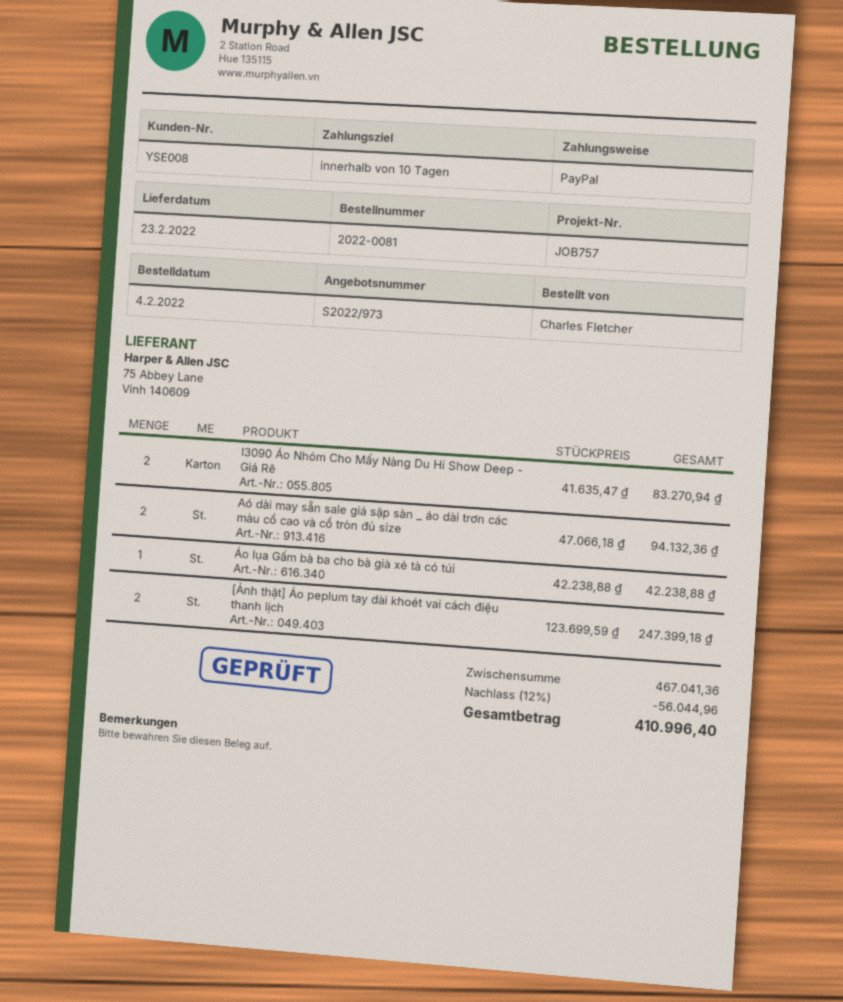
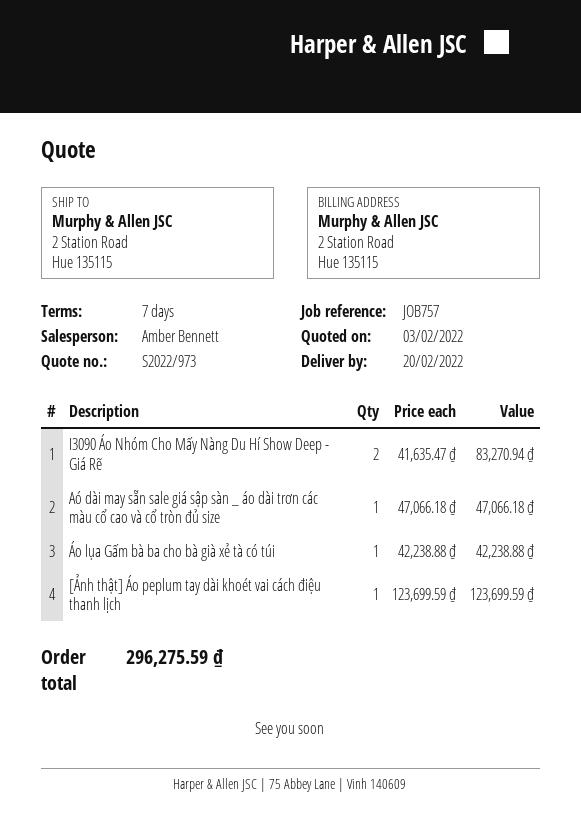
delivery date: 2022-02-23 -> 2022-02-20
payment terms: 10 days -> 7 days
Aó dài may sẵn sale giá sập sàn _ áo dài trơn các màu cổ cao và cổ tròn đủ size: 2 x 47066.18 = 94132.36 -> 1 x 47066.18 = 47066.18
[Ảnh thật] Áo peplum tay dài khoét vai cách điệu thanh lịch: 2 x 123699.59 = 247399.18 -> 1 x 123699.59 = 123699.59
discount: 12% = 56044.96 -> none
total: 410996.40 -> 296275.59

